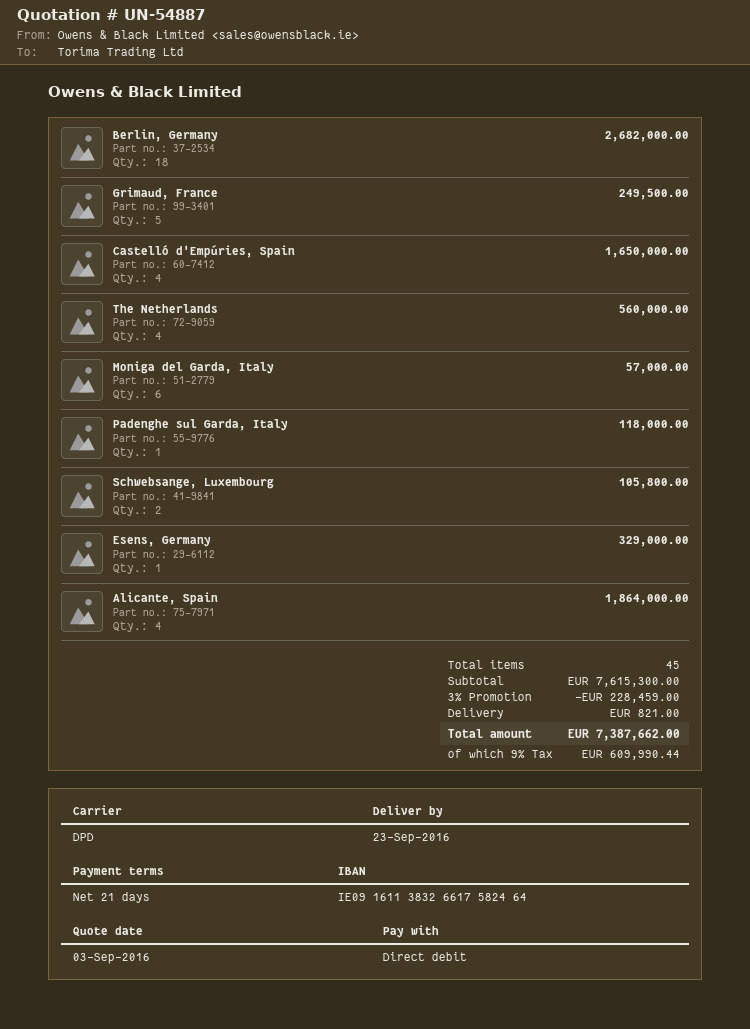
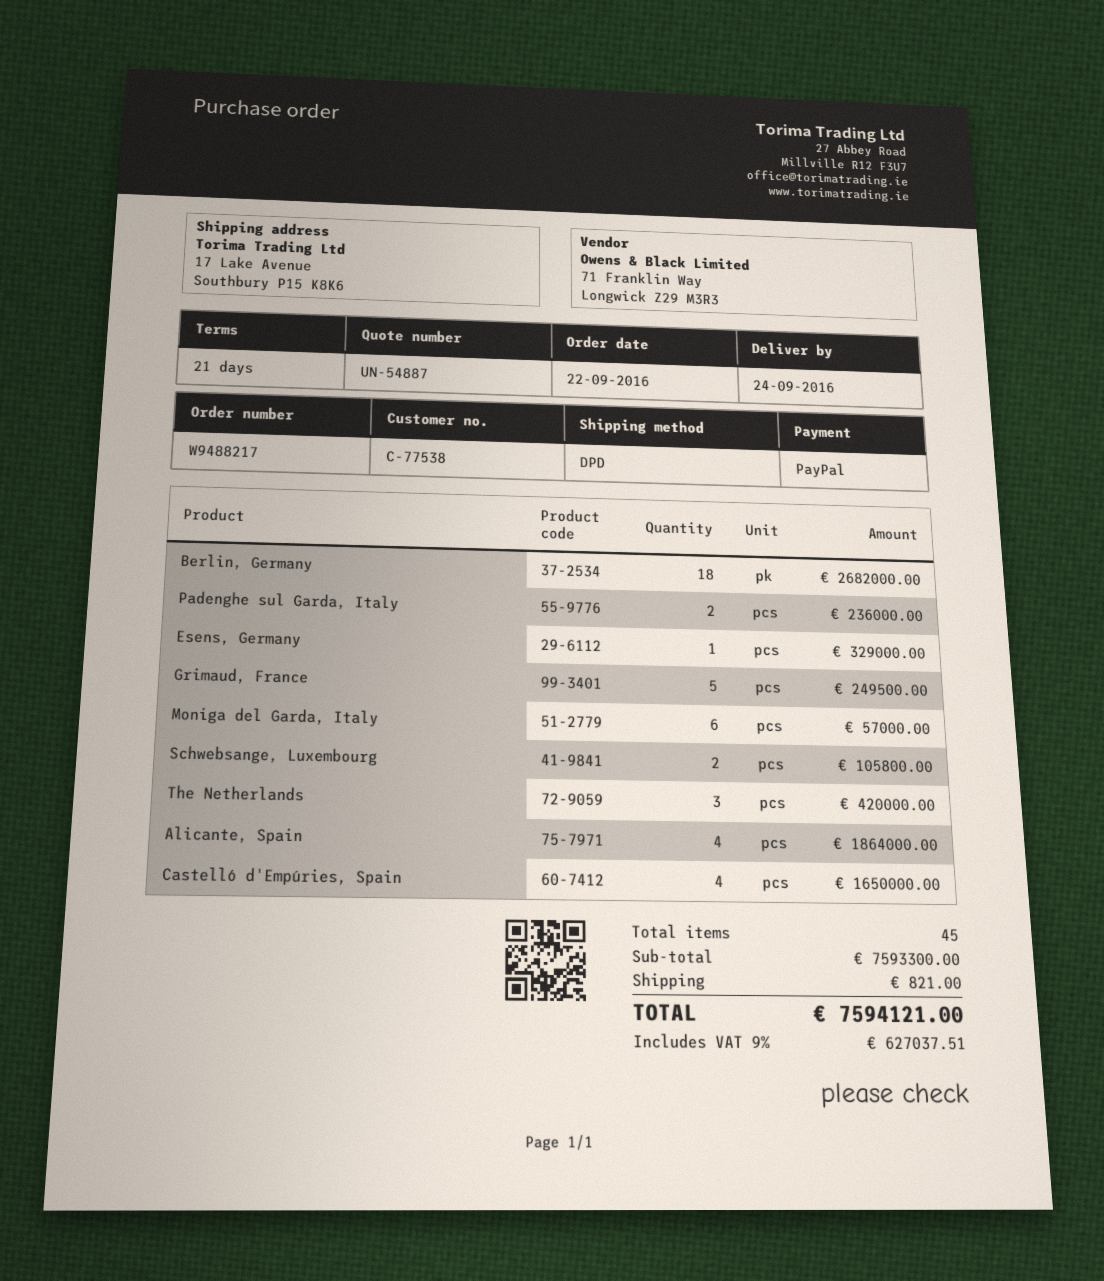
delivery date: 2016-09-23 -> 2016-09-24
payment method: direct debit -> PayPal
The Netherlands: 4 for 560000.00 -> 3 for 420000.00
Padenghe sul Garda, Italy: 1 for 118000.00 -> 2 for 236000.00
subtotal: 7615300.00 -> 7593300.00
discount: 3% = 228459.00 -> none
tax: 9% = 609990.44 -> 9% = 627037.51
total: 7387662.00 -> 7594121.00

